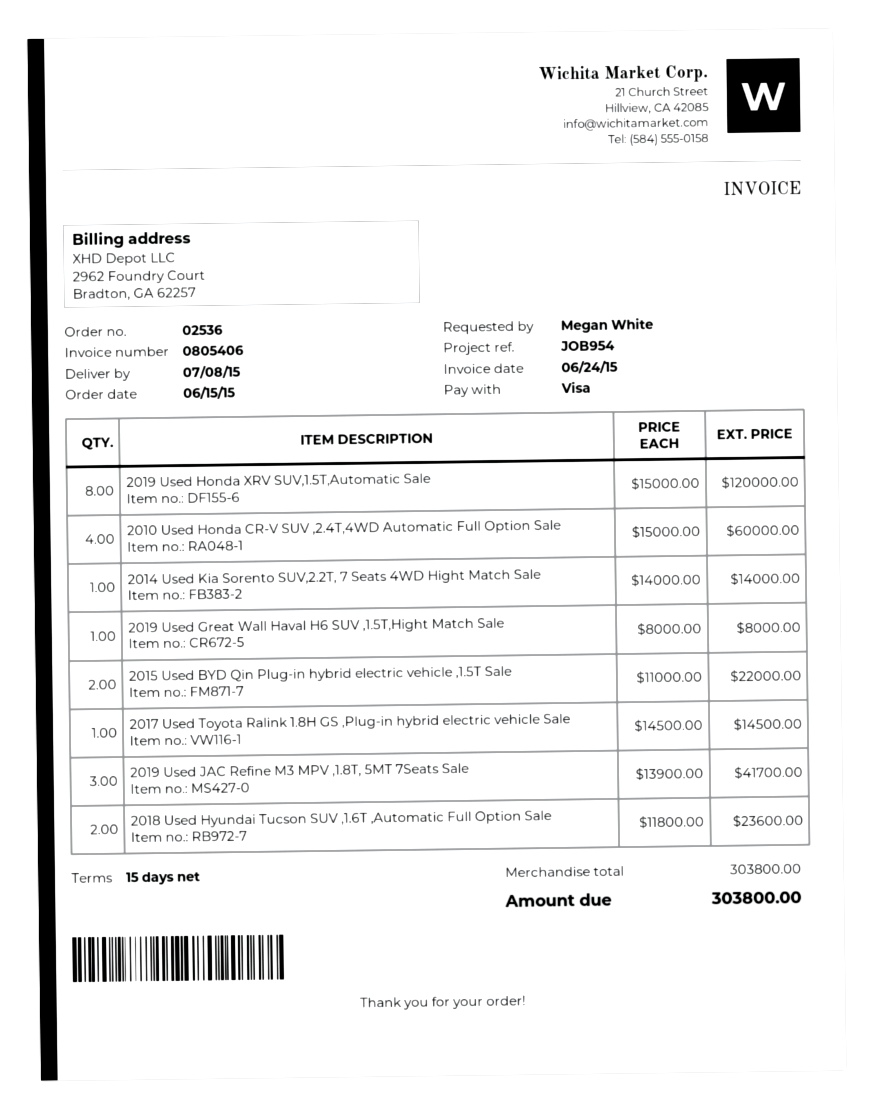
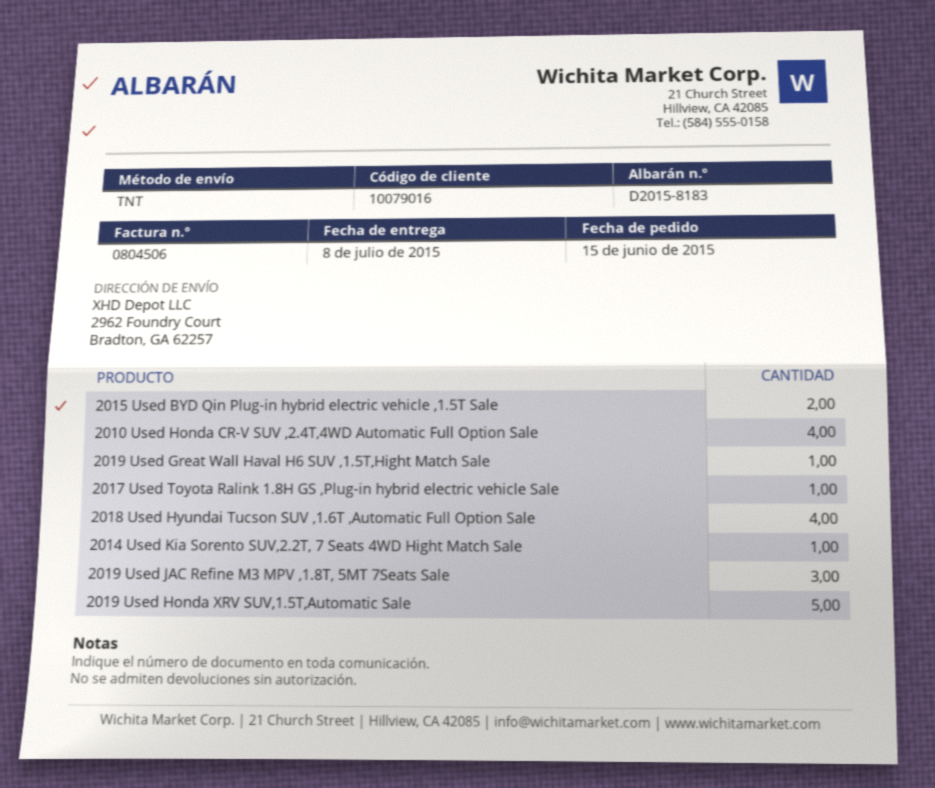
invoice number: 0805406 -> 0804506
2019 Used Honda XRV SUV,1.5T,Automatic Sale: 8 -> 5
2018 Used Hyundai Tucson SUV ,1.6T ,Automatic Full Option Sale: 2 -> 4

